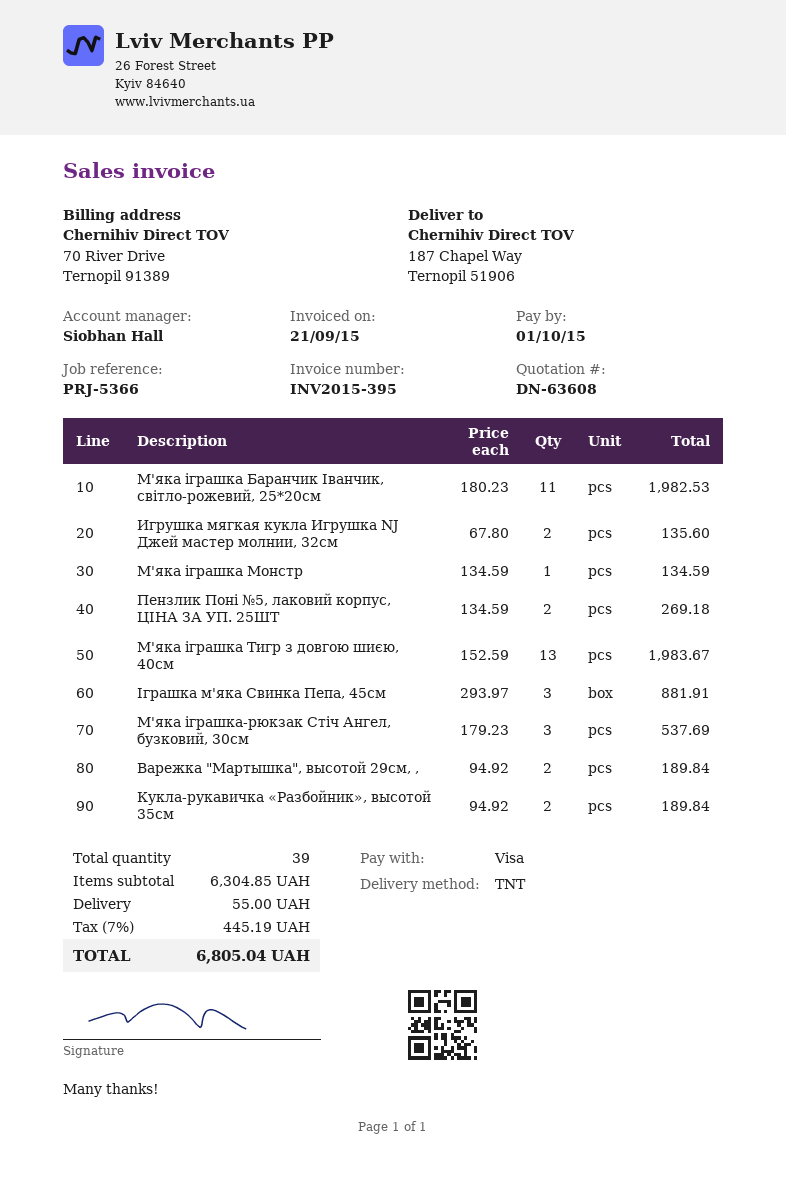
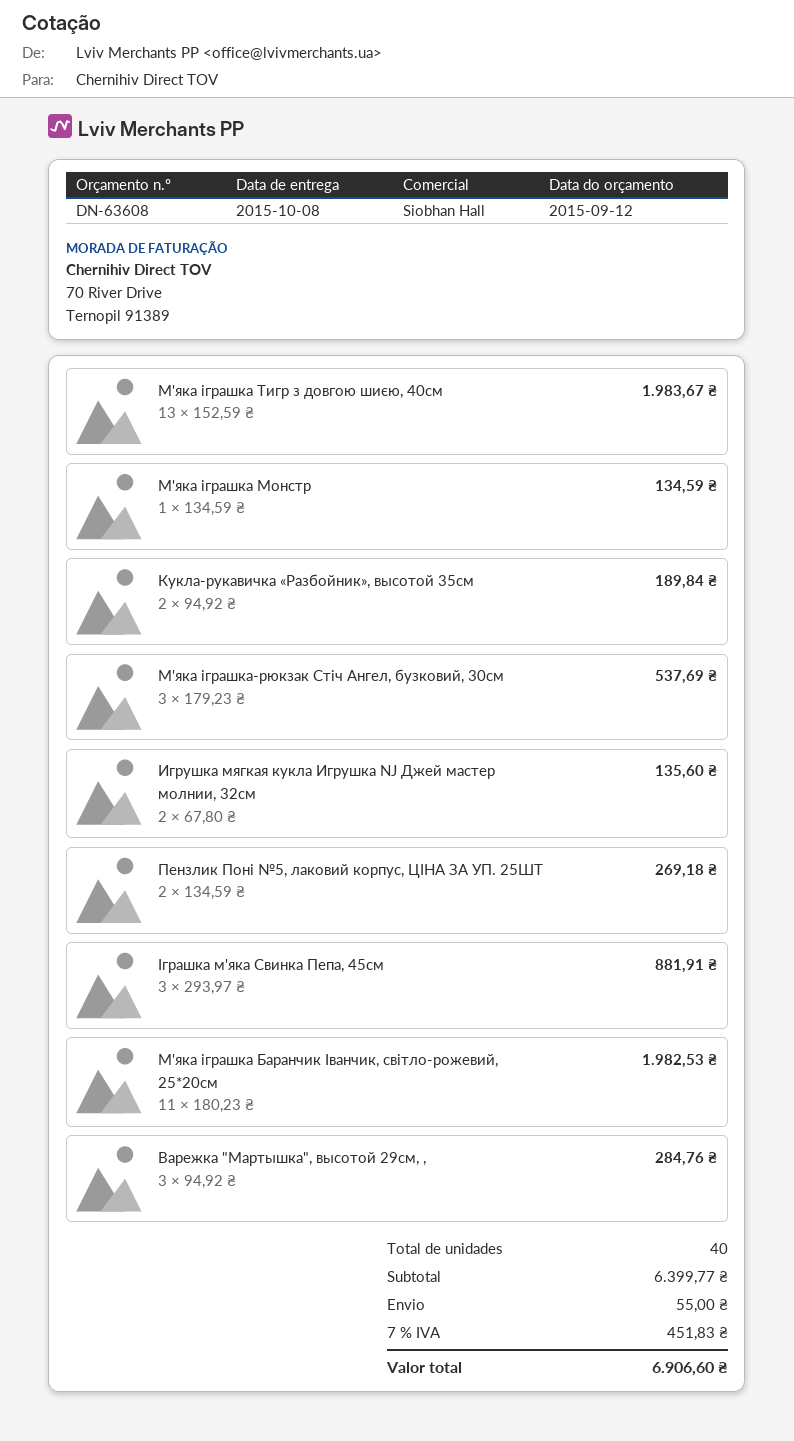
Варежка "Мартышка", высотой 29см, ,: 2 x 94.92 = 189.84 -> 3 x 94.92 = 284.76
total quantity: 39 -> 40
subtotal: 6304.85 -> 6399.77
tax: 7% = 445.19 -> 7% = 451.83
total: 6805.04 -> 6906.60

